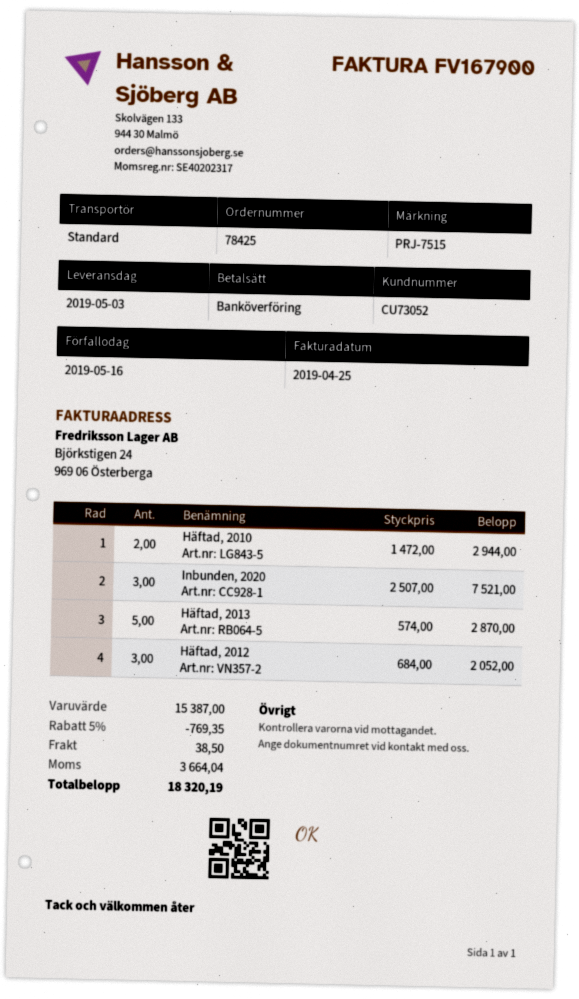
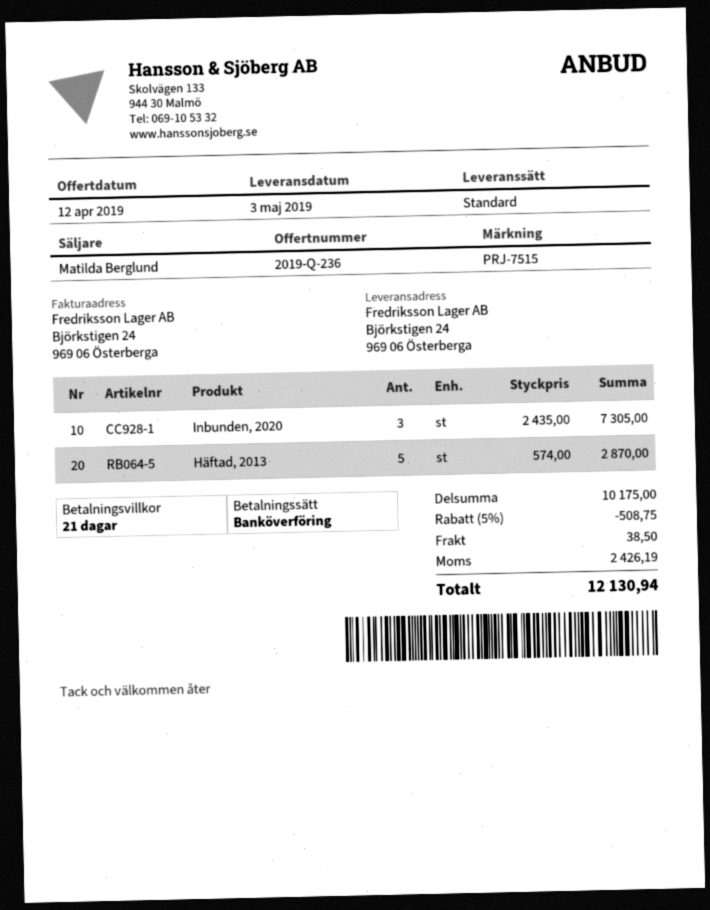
Häftad, 2010: 2 x 1472.00 = 2944.00 -> none
Inbunden, 2020: 3 x 2507.00 = 7521.00 -> 3 x 2435.00 = 7305.00
Häftad, 2012: 3 x 684.00 = 2052.00 -> none
subtotal: 15387.00 -> 10175.00
discount: 5% = 769.35 -> 5% = 508.75
tax: 3664.04 -> 2426.19
total: 18320.19 -> 12130.94

